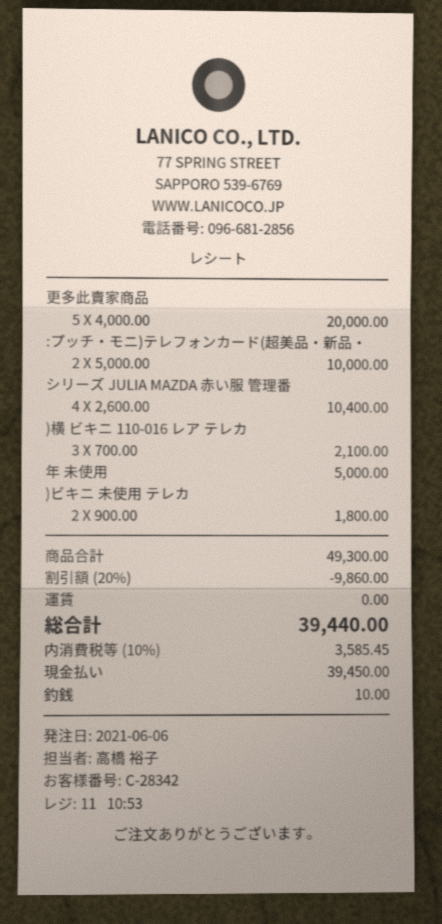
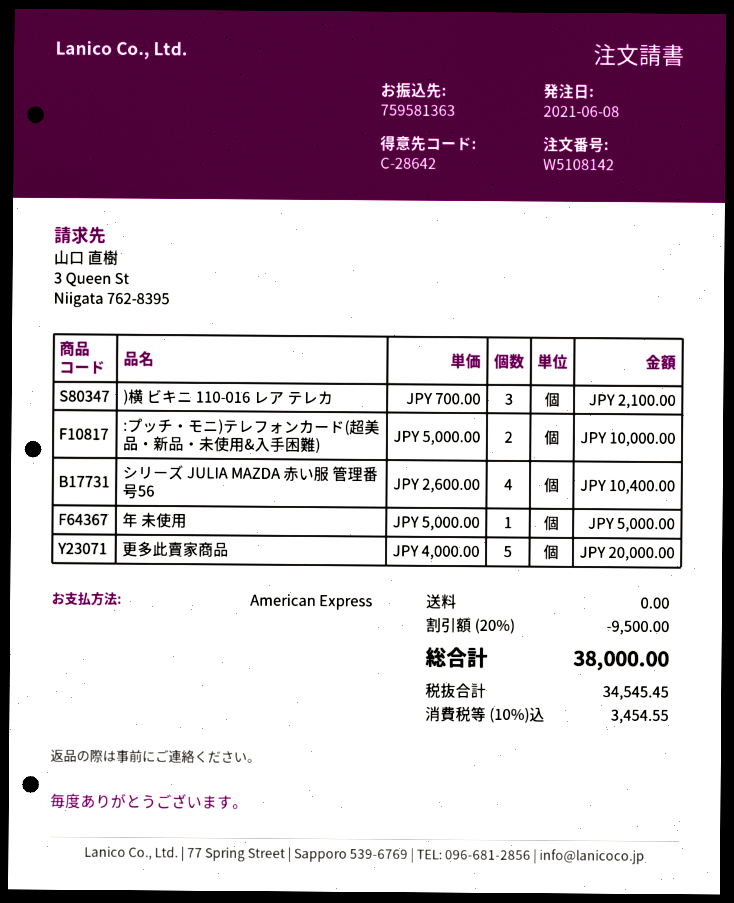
order date: 2021-06-06 -> 2021-06-08
customer number: C-28342 -> C-28642
payment method: cash -> American Express
)ビキニ 未使用 テレカ: 2 x 900.00 = 1800.00 -> none
discount: 20% = 9860.00 -> 20% = 9500.00
tax: 10% = 3585.45 -> 10% = 3454.55
total: 39440.00 -> 38000.00

